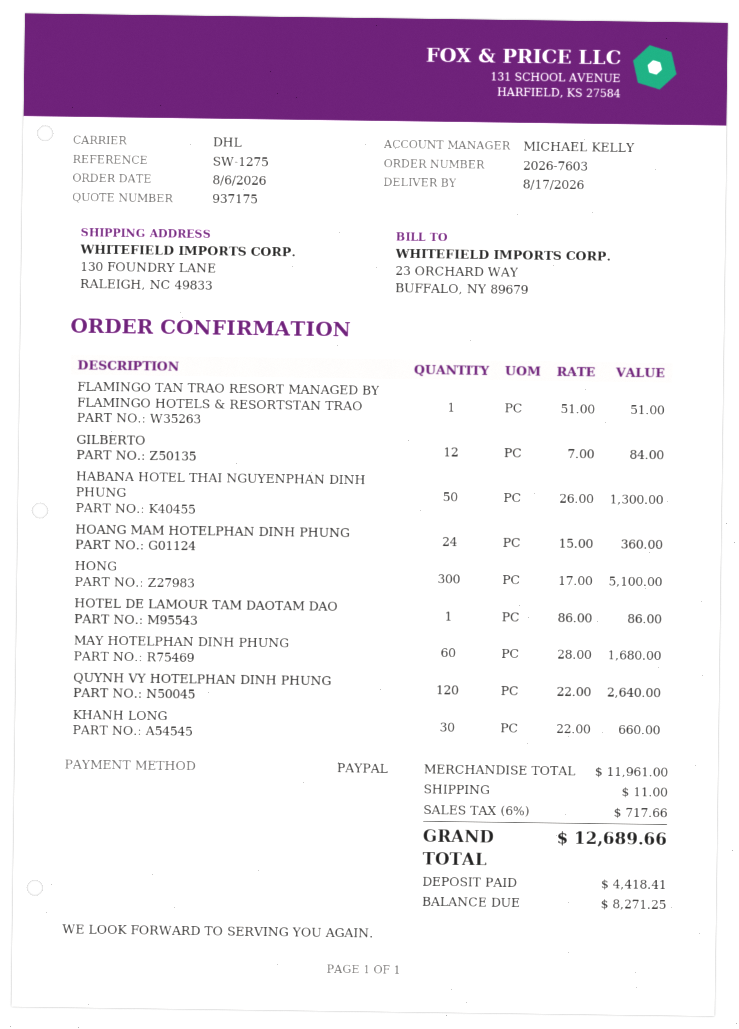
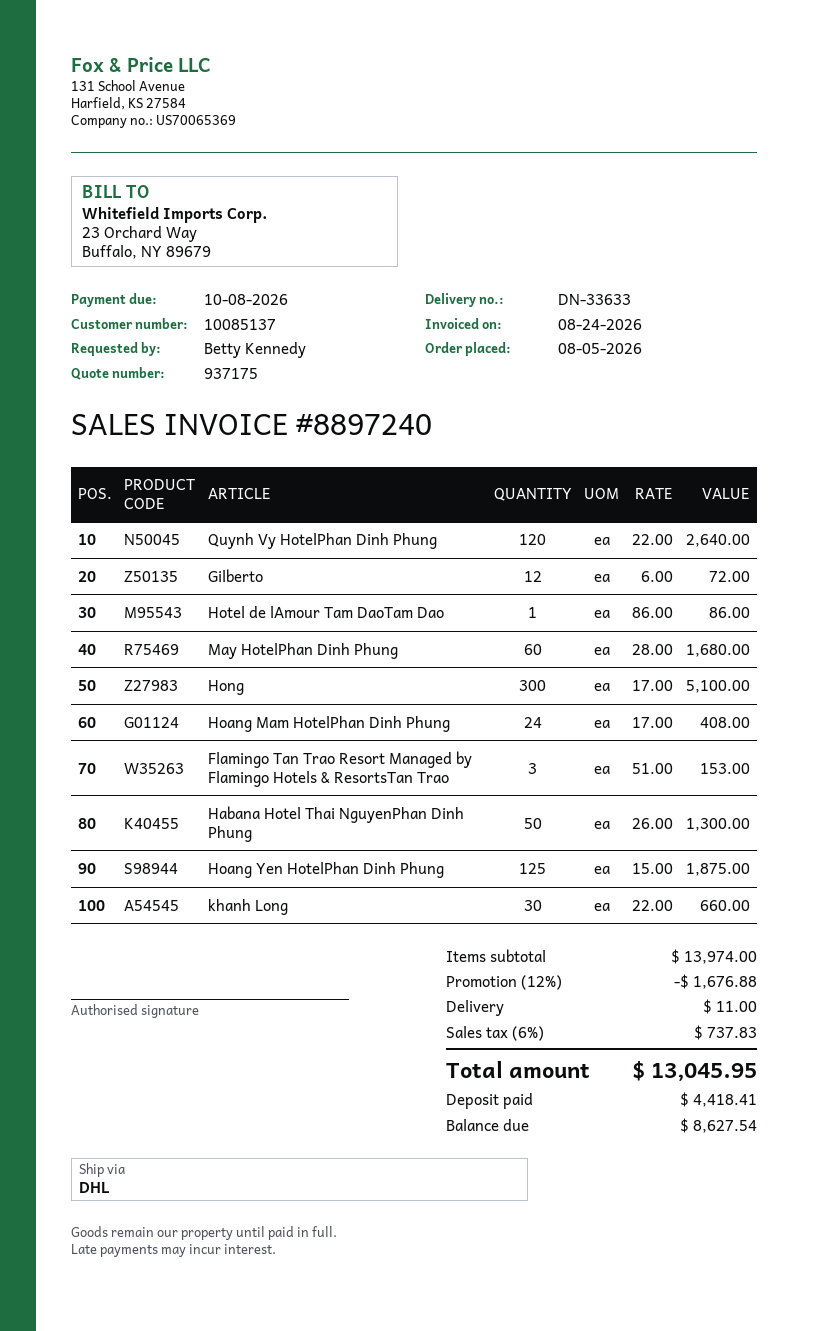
order date: 2026-08-06 -> 2026-08-05
FLAMINGO TAN TRAO RESORT MANAGED BY FLAMINGO HOTELS & RESORTSTAN TRAO: 1 x 51.00 = 51.00 -> 3 x 51.00 = 153.00
GILBERTO: 12 x 7.00 = 84.00 -> 12 x 6.00 = 72.00
HOANG MAM HOTELPHAN DINH PHUNG: 24 x 15.00 = 360.00 -> 24 x 17.00 = 408.00
Hoang Yen HotelPhan Dinh Phung: none -> 125 x 15.00 = 1875.00
subtotal: 11961.00 -> 13974.00
discount: none -> 12% = 1676.88
tax: 6% = 717.66 -> 6% = 737.83
total: 12689.66 -> 13045.95
balance: 8271.25 -> 8627.54

